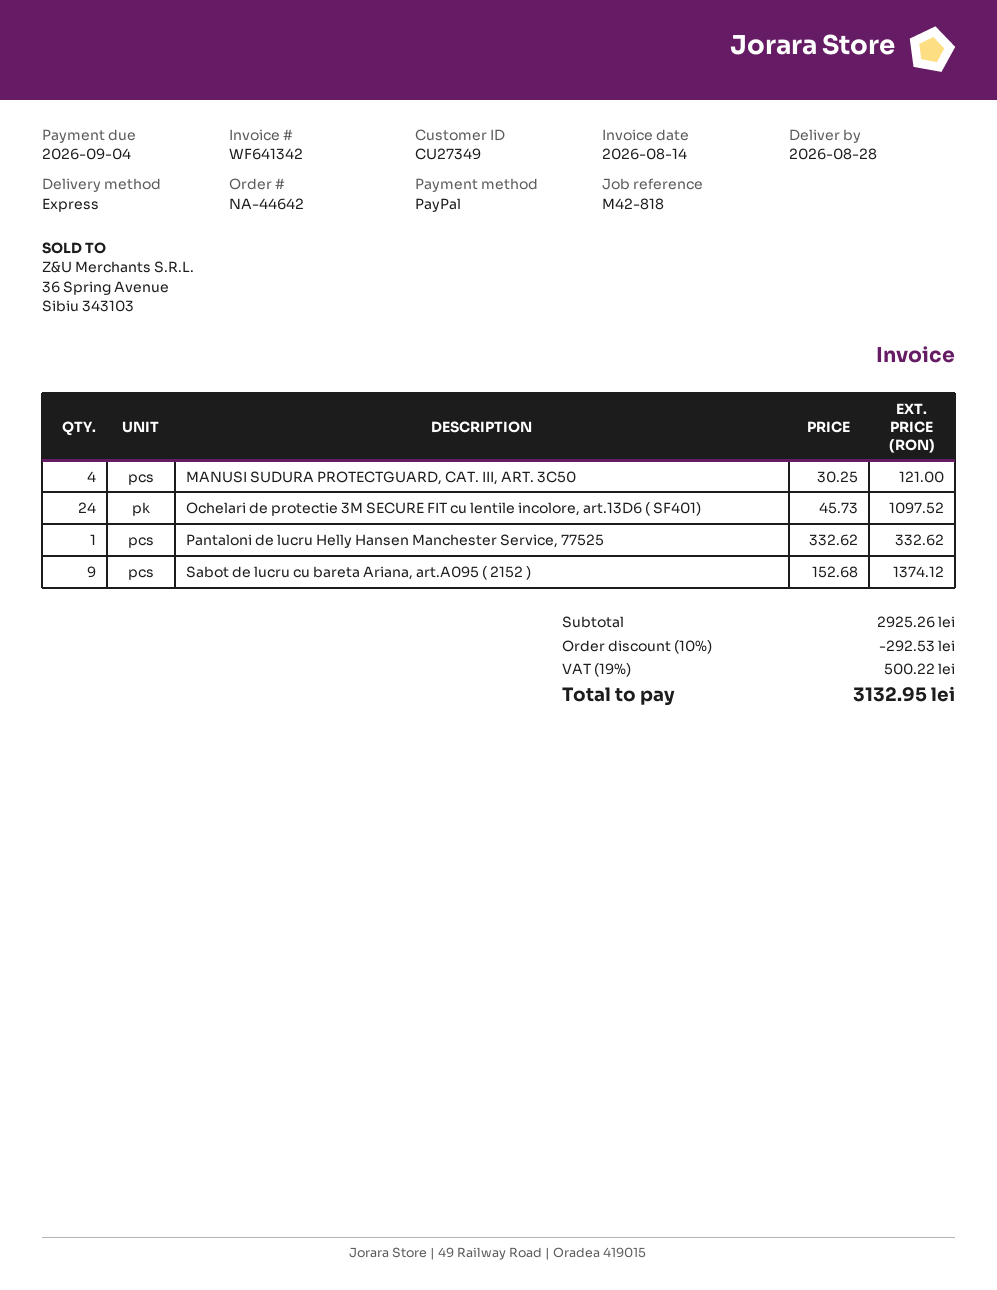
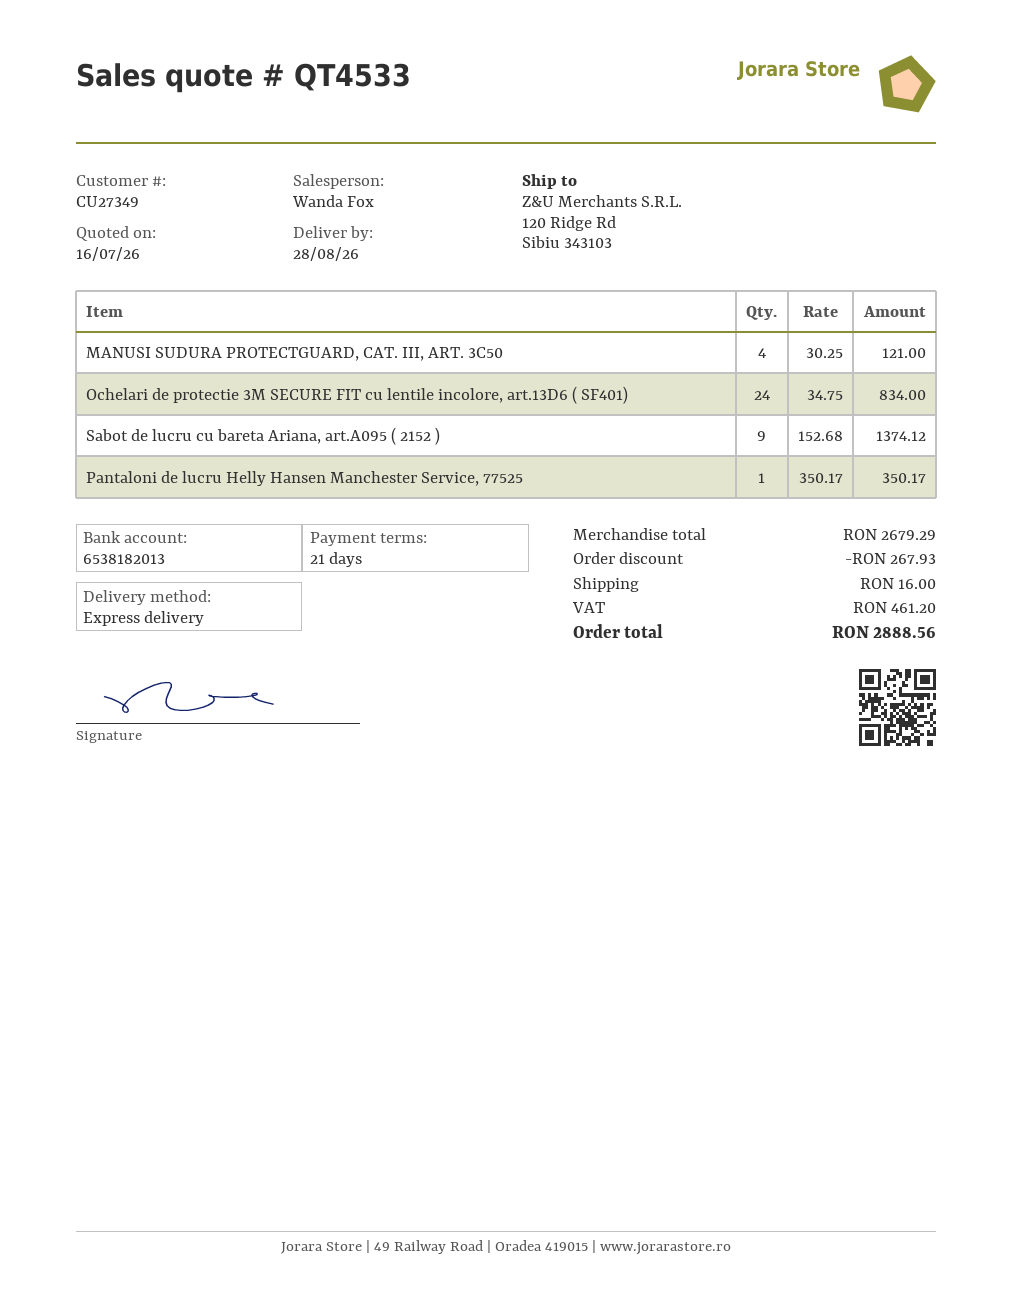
Ochelari de protectie 3M SECURE FIT cu lentile incolore, art.13D6 ( SF401): 24 x 45.73 = 1097.52 -> 24 x 34.75 = 834.00
Pantaloni de lucru Helly Hansen Manchester Service, 77525: 1 x 332.62 = 332.62 -> 1 x 350.17 = 350.17
subtotal: 2925.26 -> 2679.29
discount: 292.53 -> 267.93
shipping: none -> 16.00
tax: 500.22 -> 461.20
total: 3132.95 -> 2888.56

